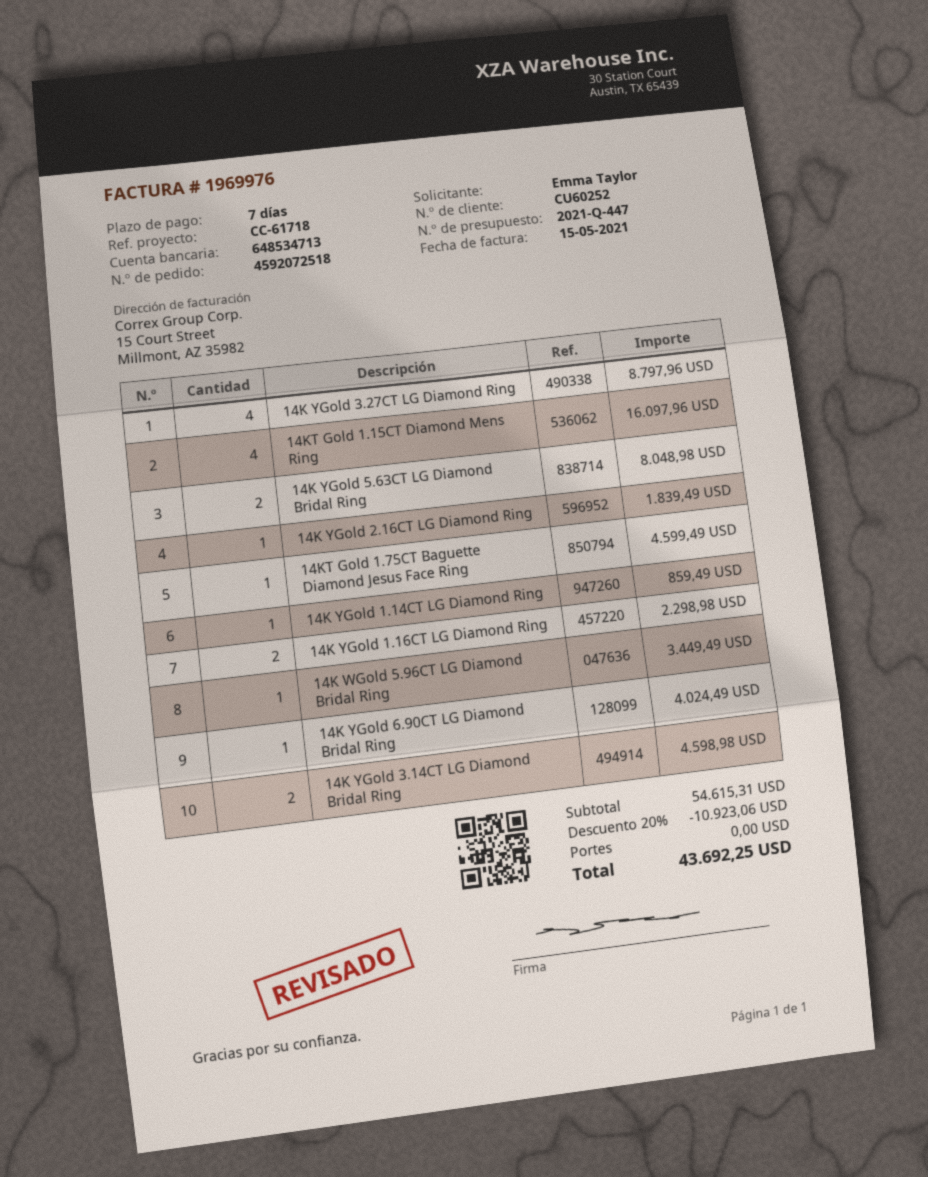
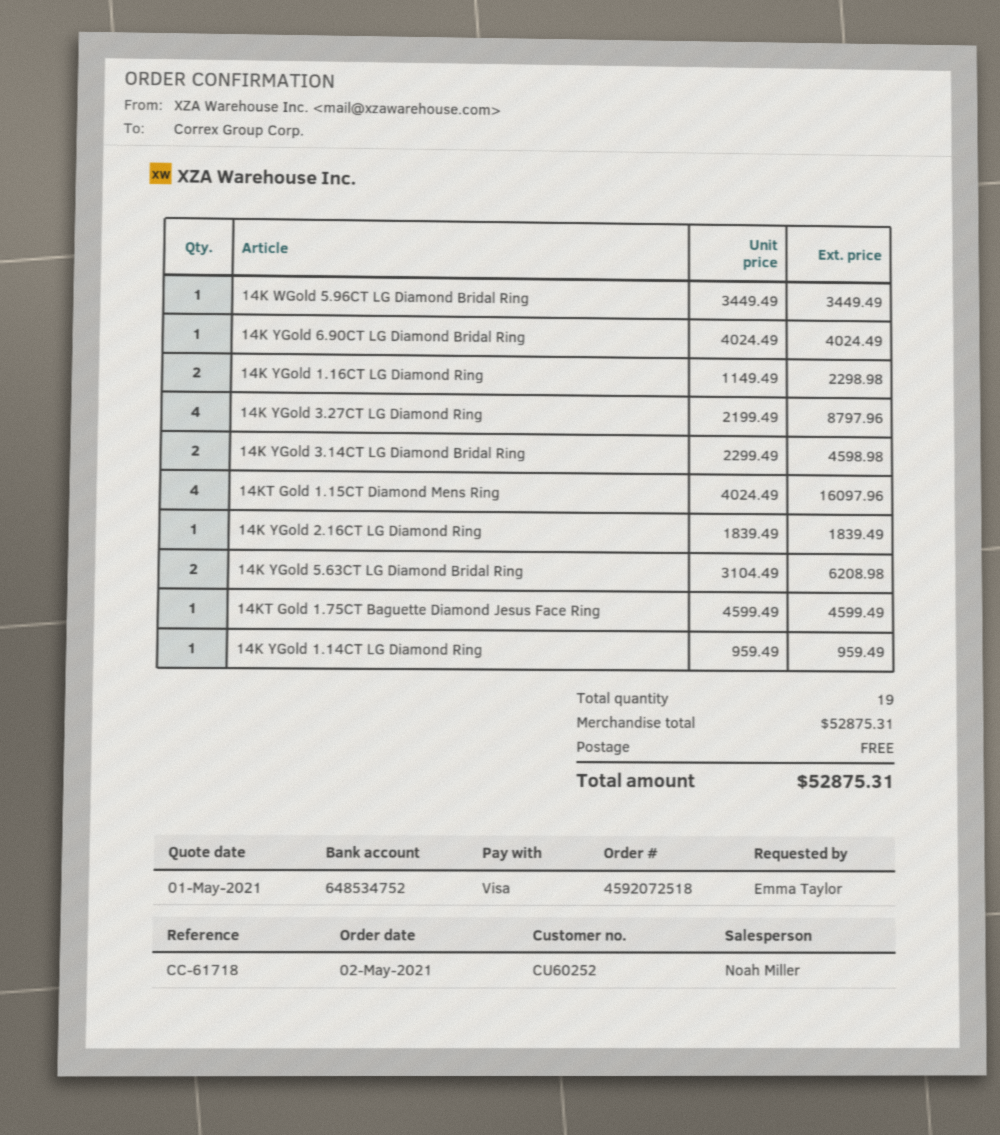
bank account: 648534713 -> 648534752
14K YGold 5.63CT LG Diamond Bridal Ring: 2 for 8048.98 -> 2 for 6208.98
14K YGold 1.14CT LG Diamond Ring: 1 for 859.49 -> 1 for 959.49
subtotal: 54615.31 -> 52875.31
discount: 20% = 10923.06 -> none
total: 43692.25 -> 52875.31

